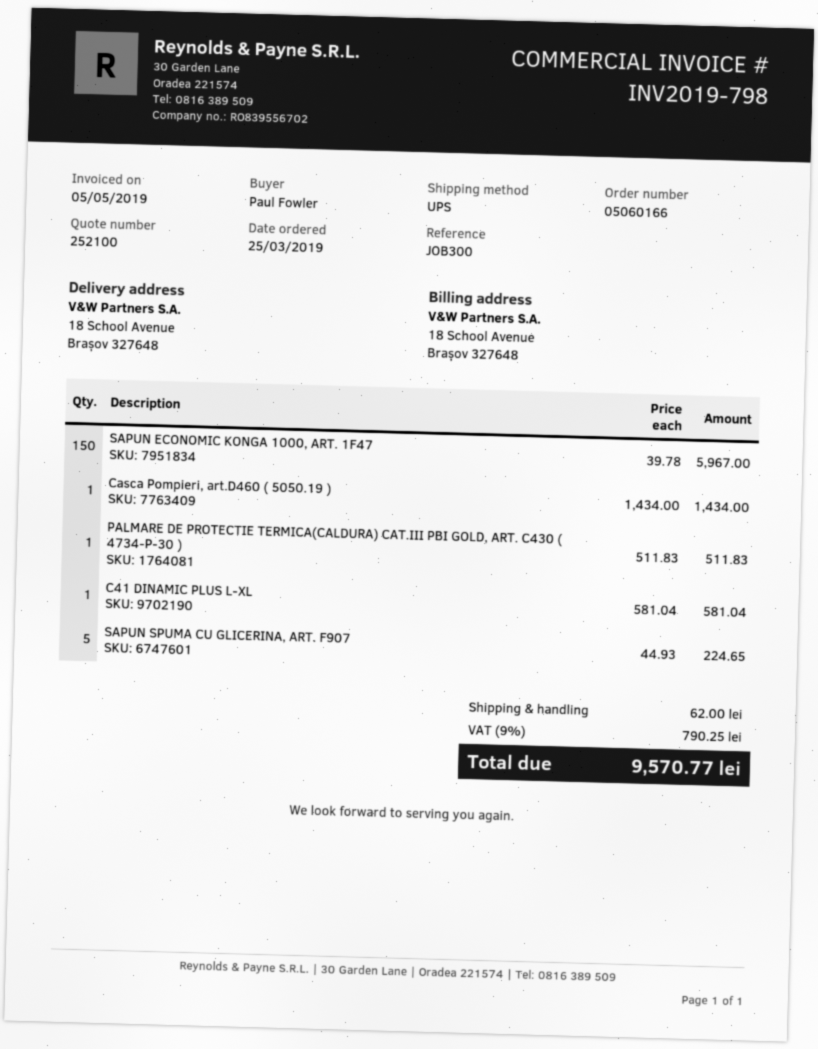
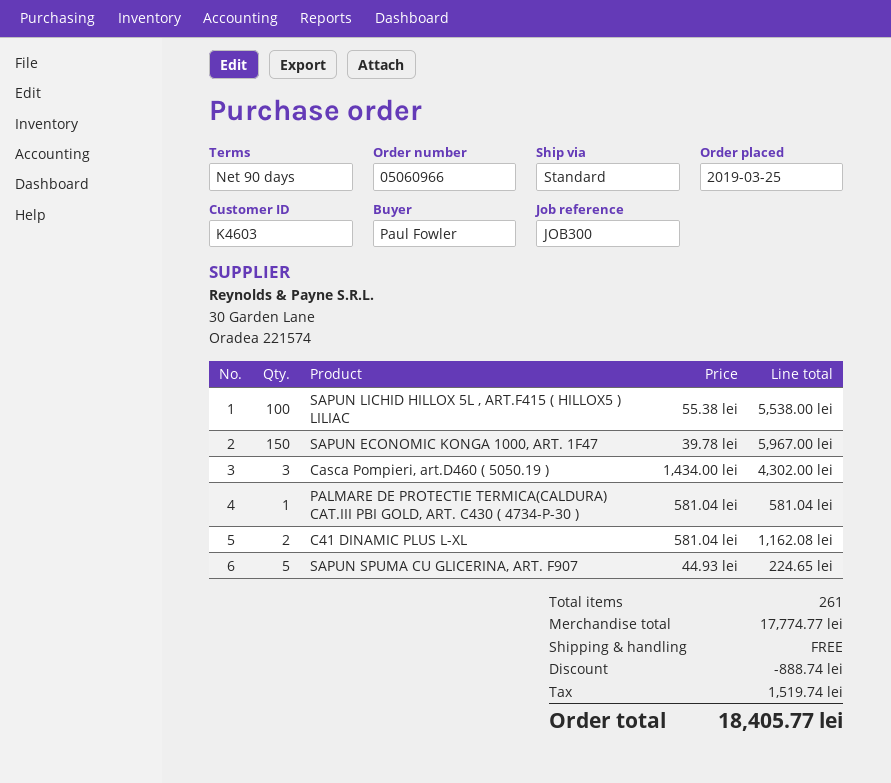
order number: 05060166 -> 05060966
shipping method: UPS -> standard
Casca Pompieri, art.D460 ( 5050.19 ): 1 x 1434.00 = 1434.00 -> 3 x 1434.00 = 4302.00
PALMARE DE PROTECTIE TERMICA(CALDURA) CAT.III PBI GOLD, ART. C430 ( 4734-P-30 ): 1 x 511.83 = 511.83 -> 1 x 581.04 = 581.04
C41 DINAMIC PLUS L-XL: 1 x 581.04 = 581.04 -> 2 x 581.04 = 1162.08
SAPUN LICHID HILLOX 5L , ART.F415 ( HILLOX5 ) LILIAC: none -> 100 x 55.38 = 5538.00
discount: none -> 888.74
shipping: 62.00 -> 0.00
tax: 790.25 -> 1519.74
total: 9570.77 -> 18405.77

